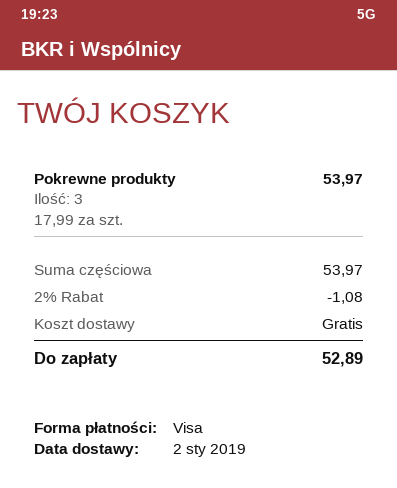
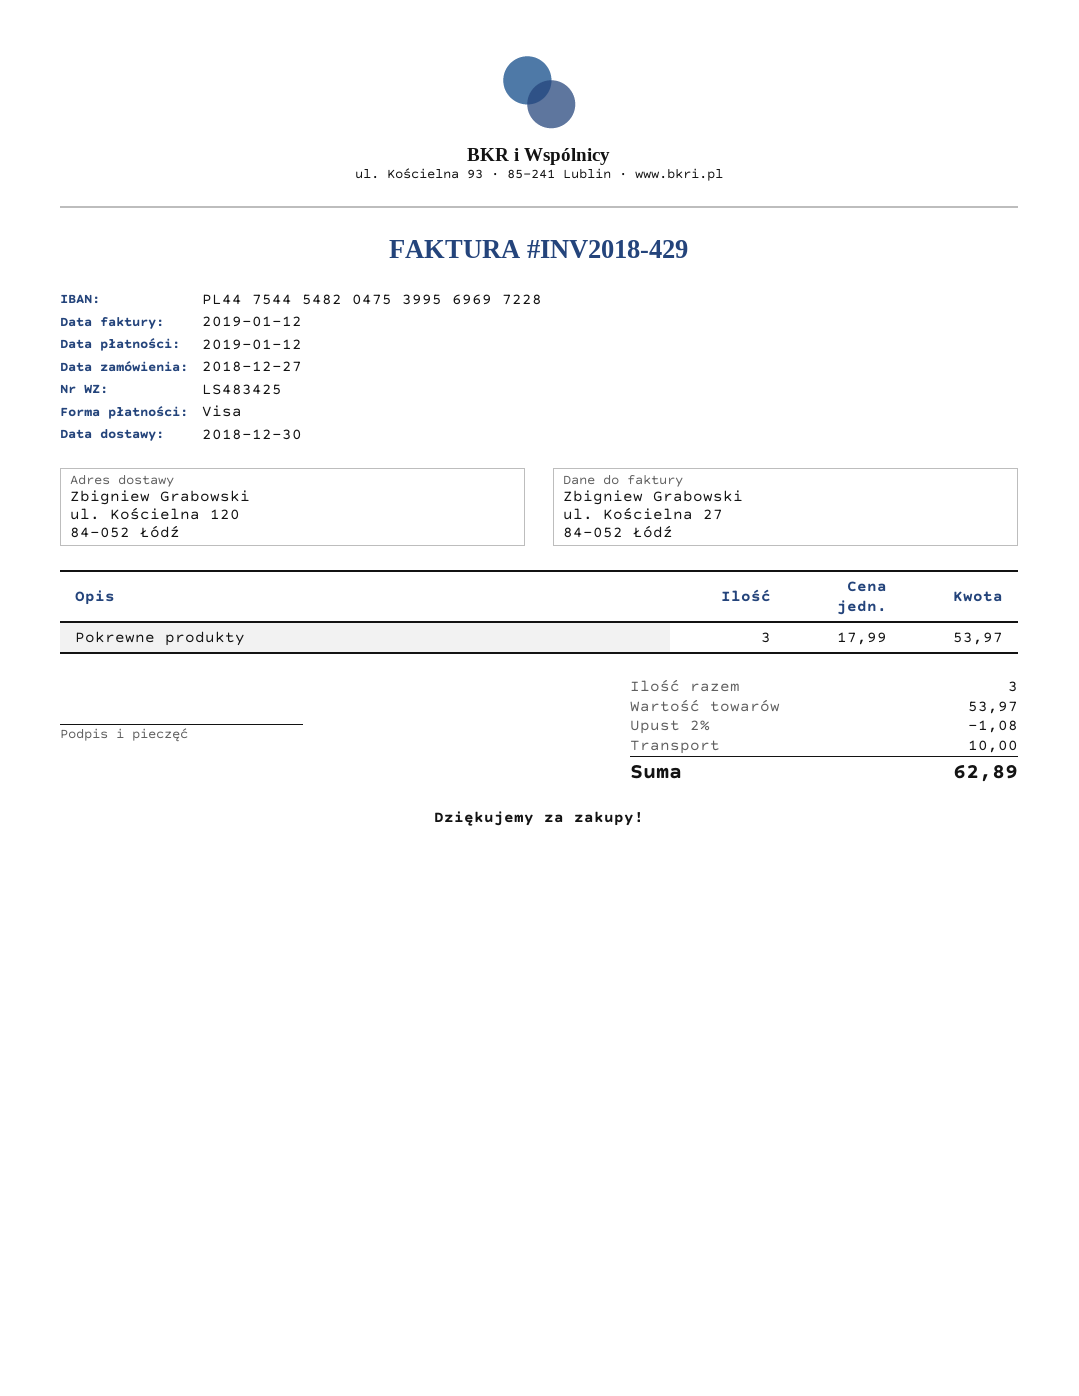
delivery date: 2019-01-02 -> 2018-12-30
shipping: 0.00 -> 10.00
total: 52.89 -> 62.89

